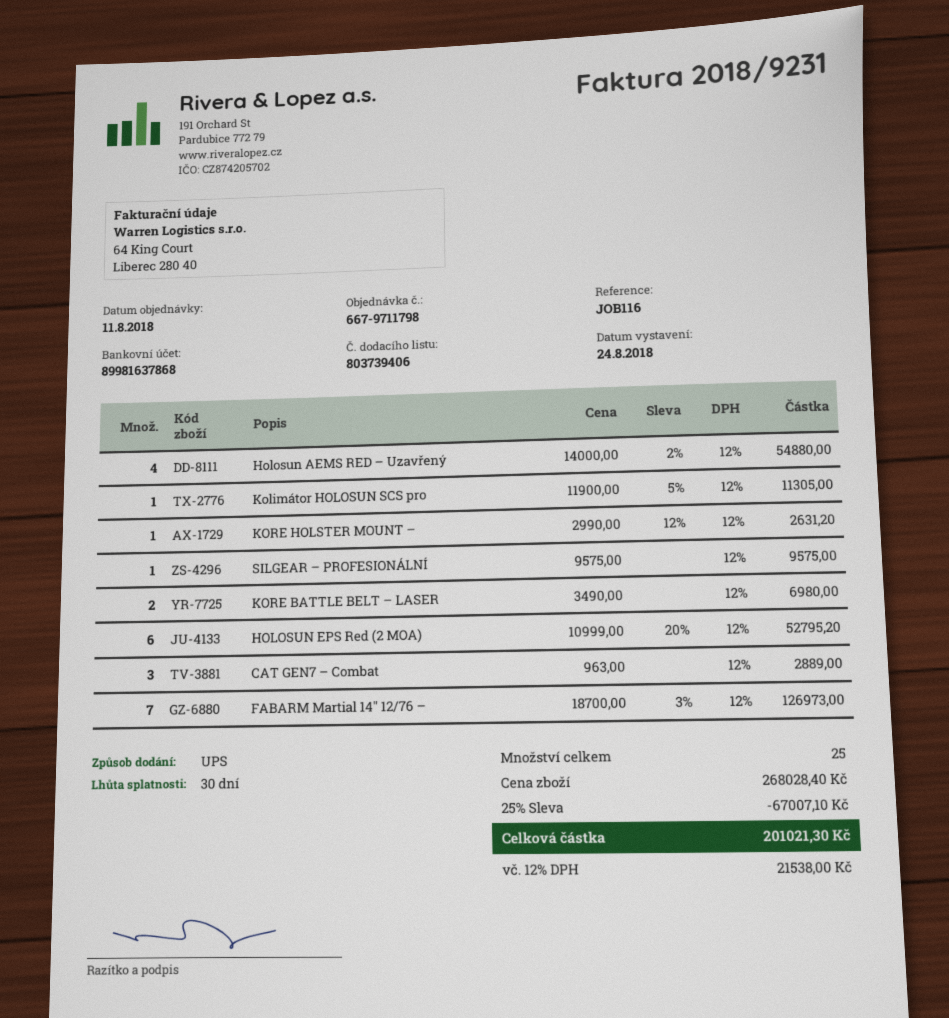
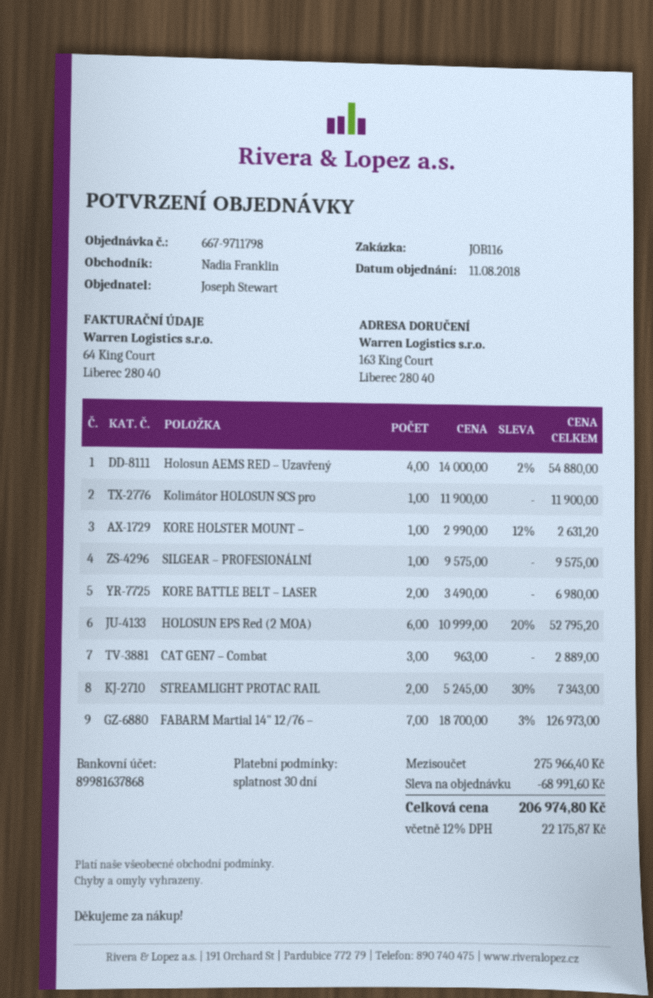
Kolimátor HOLOSUN SCS pro: 1 x 11900.00 - 5% = 11305.00 -> 1 x 11900.00 = 11900.00
STREAMLIGHT PROTAC RAIL: none -> 2 x 5245.00 - 30% = 7343.00
subtotal: 268028.40 -> 275966.40
discount: 67007.10 -> 68991.60
tax: 12% = 21538.00 -> 12% = 22175.87
total: 201021.30 -> 206974.80

